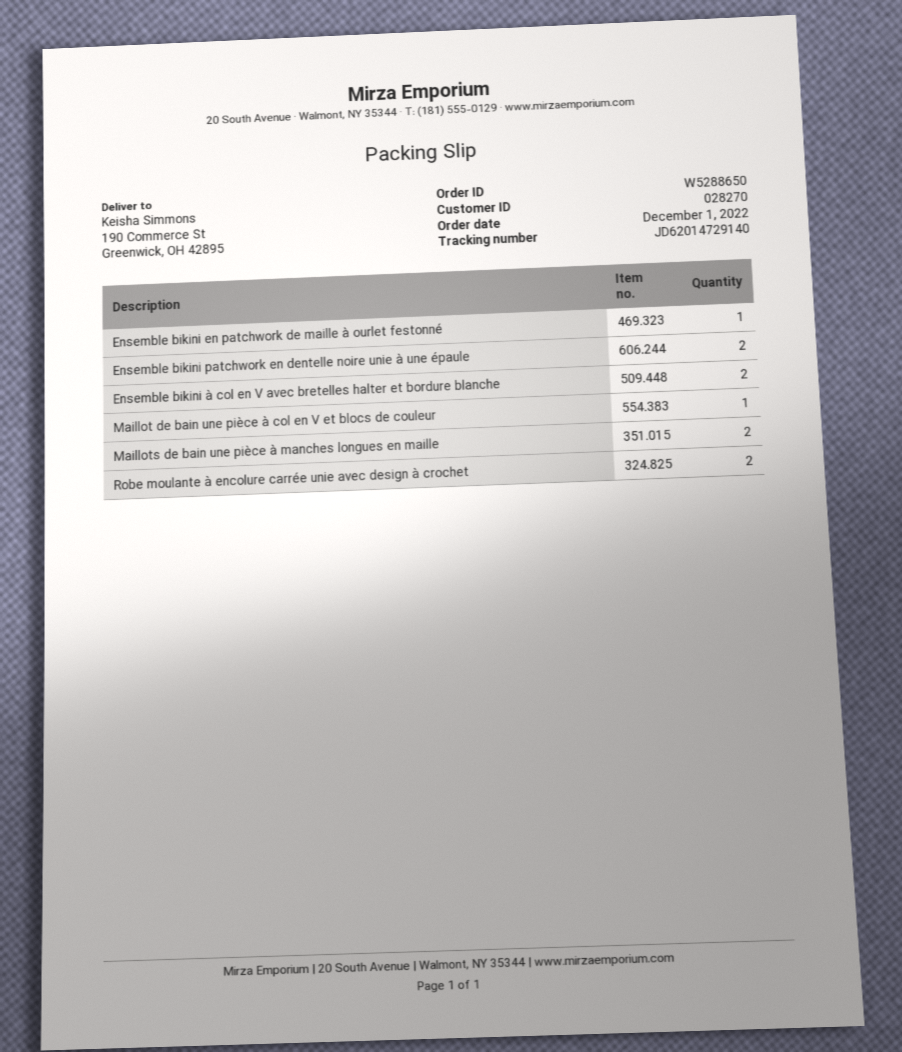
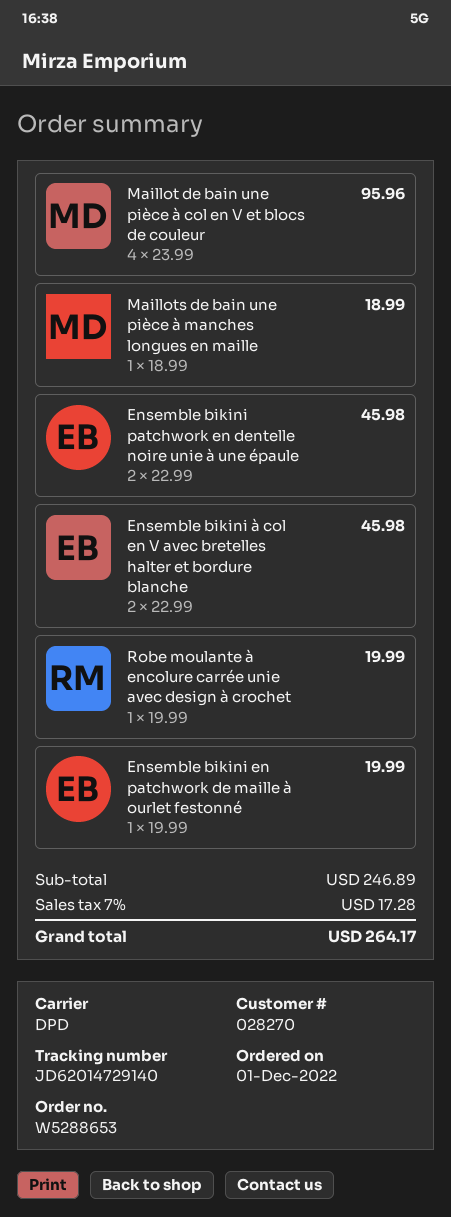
order number: W5288650 -> W5288653
Maillot de bain une pièce à col en V et blocs de couleur: 1 -> 4
Maillots de bain une pièce à manches longues en maille: 2 -> 1
Robe moulante à encolure carrée unie avec design à crochet: 2 -> 1

